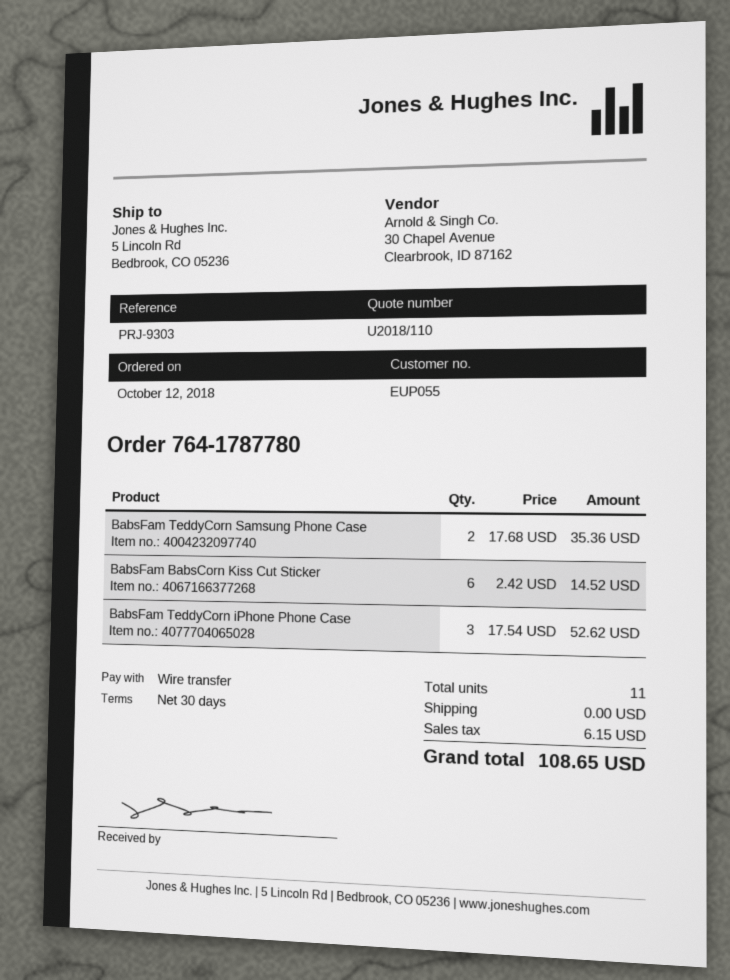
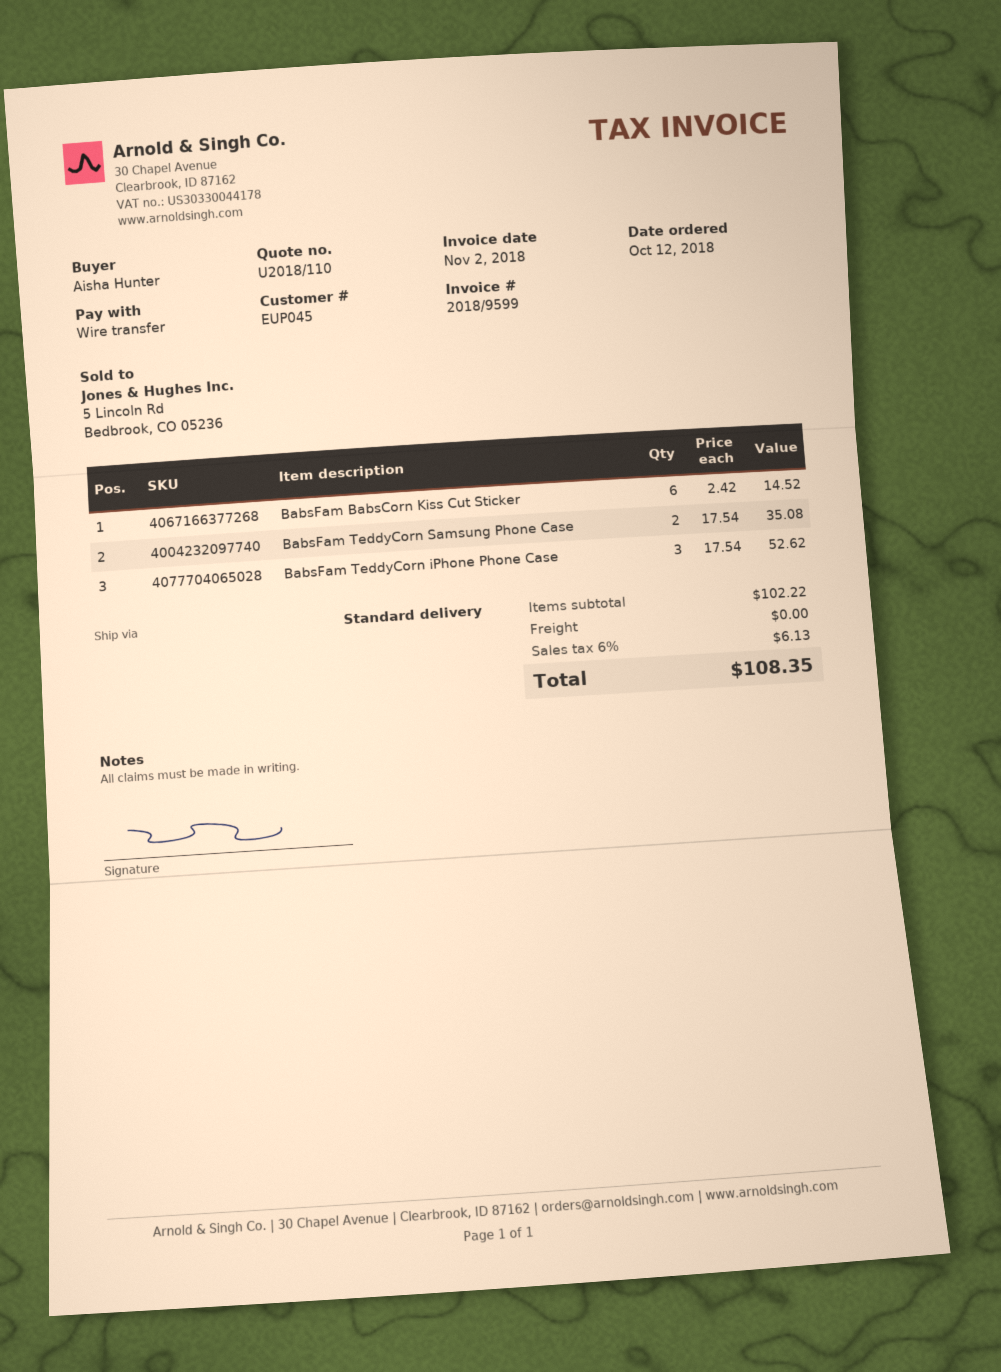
customer number: EUP055 -> EUP045
BabsFam TeddyCorn Samsung Phone Case: 2 x 17.68 = 35.36 -> 2 x 17.54 = 35.08
tax: 6.15 -> 6.13
total: 108.65 -> 108.35

